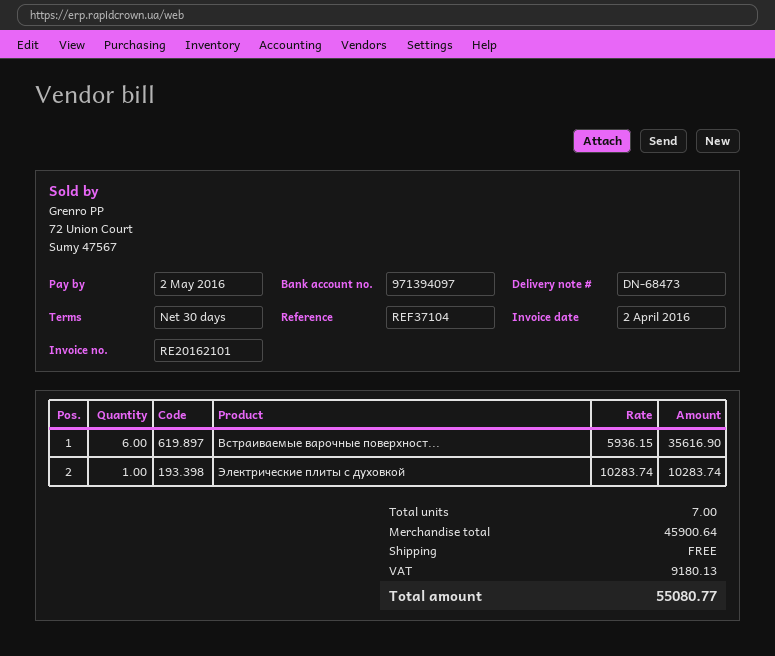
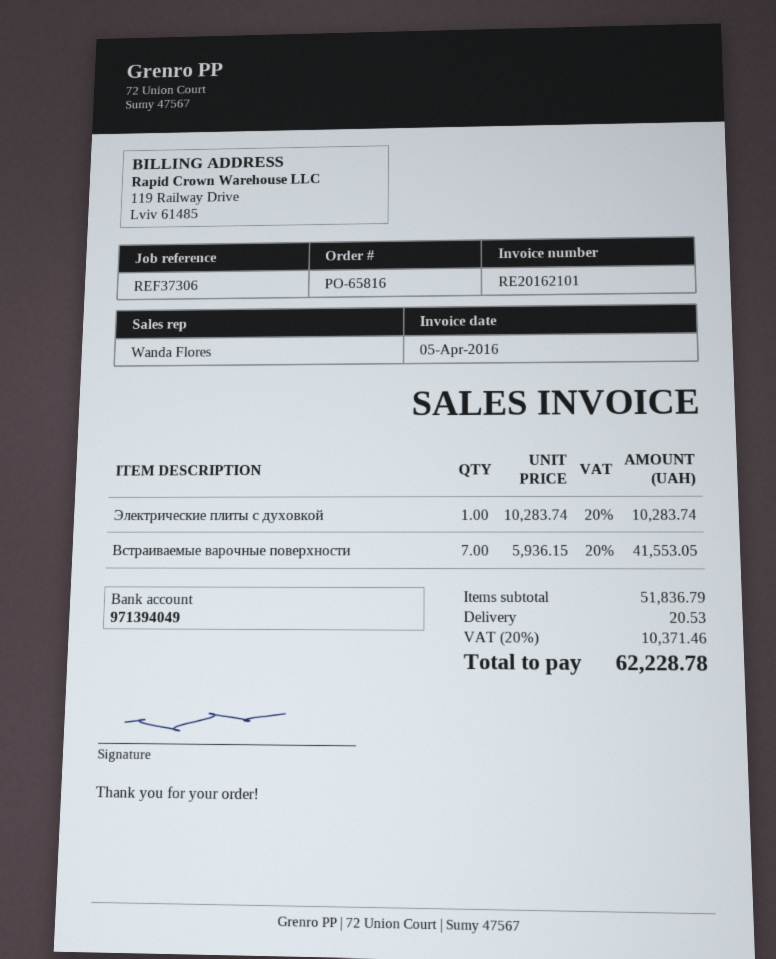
invoice date: 2016-04-02 -> 2016-04-05
reference: REF37104 -> REF37306
bank account: 971394097 -> 971394049
Встраиваемые варочные поверхност...: 6 x 5936.15 = 35616.90 -> 7 x 5936.15 = 41553.05
subtotal: 45900.64 -> 51836.79
shipping: 0.00 -> 20.53
tax: 9180.13 -> 10371.46
total: 55080.77 -> 62228.78

